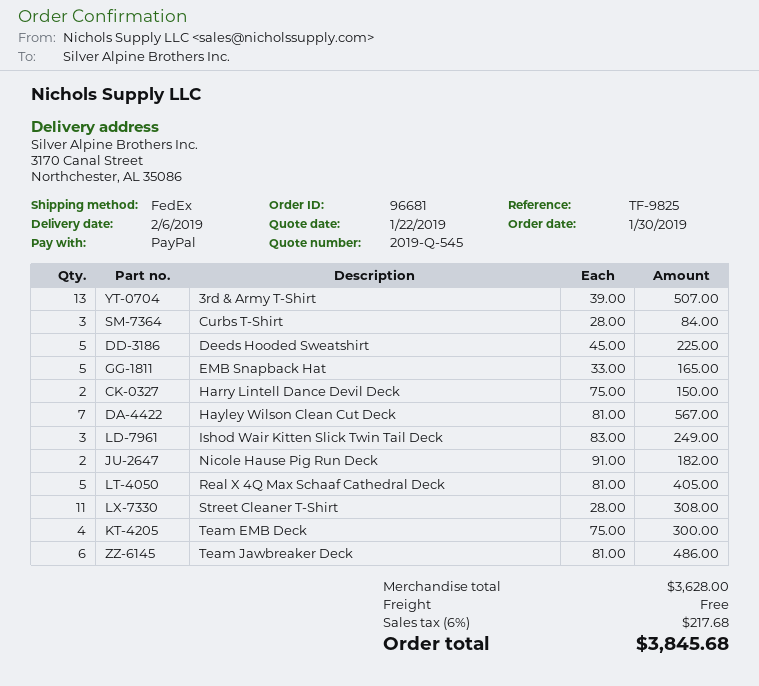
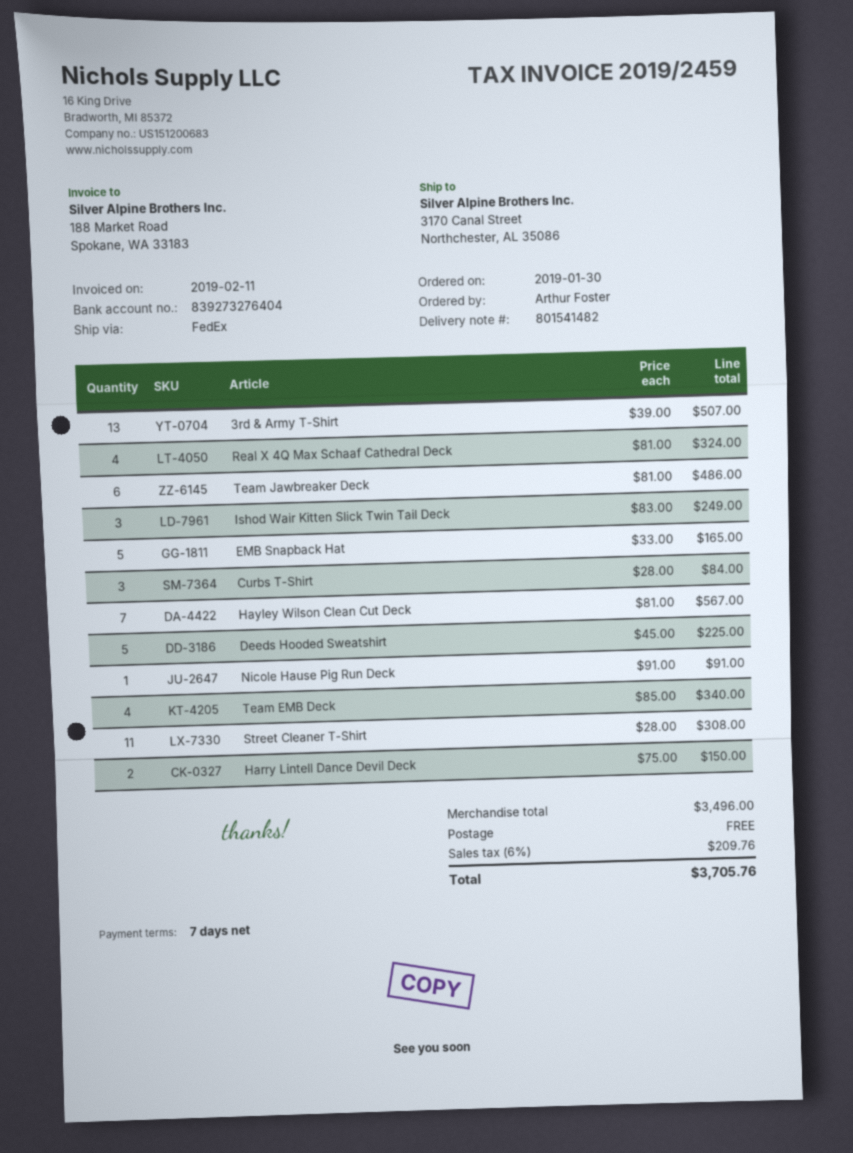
Nicole Hause Pig Run Deck: 2 x 91.00 = 182.00 -> 1 x 91.00 = 91.00
Real X 4Q Max Schaaf Cathedral Deck: 5 x 81.00 = 405.00 -> 4 x 81.00 = 324.00
Team EMB Deck: 4 x 75.00 = 300.00 -> 4 x 85.00 = 340.00
subtotal: 3628.00 -> 3496.00
tax: 6% = 217.68 -> 6% = 209.76
total: 3845.68 -> 3705.76

